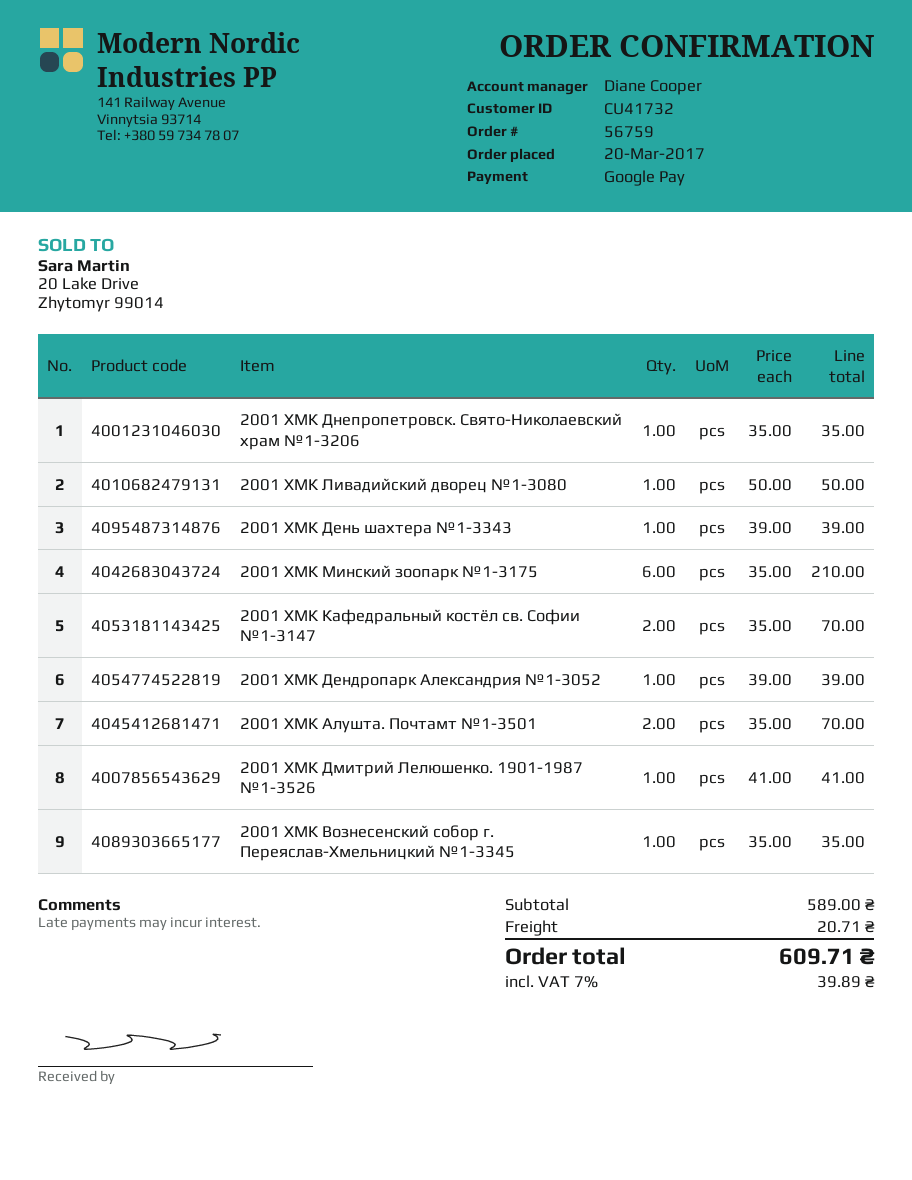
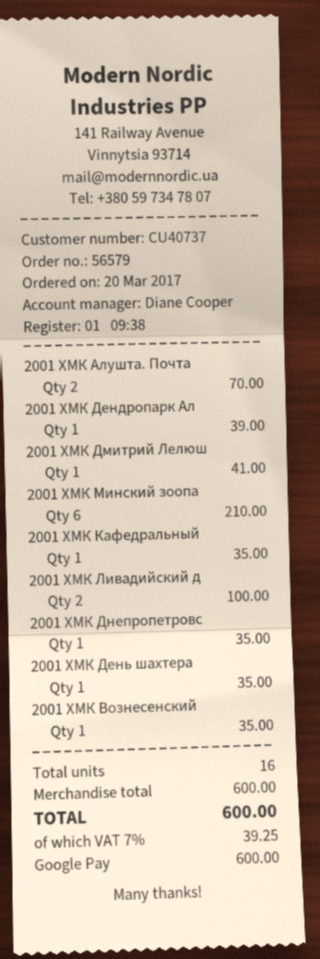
order number: 56759 -> 56579
customer number: CU41732 -> CU40737
2001 ХМК Ливадийский дворец №1-3080: 1 for 50.00 -> 2 for 100.00
2001 ХМК День шахтера №1-3343: 1 for 39.00 -> 1 for 35.00
2001 ХМК Кафедральный костёл св. Софии №1-3147: 2 for 70.00 -> 1 for 35.00
subtotal: 589.00 -> 600.00
shipping: 20.71 -> none
tax: 7% = 39.89 -> 7% = 39.25
total: 609.71 -> 600.00

